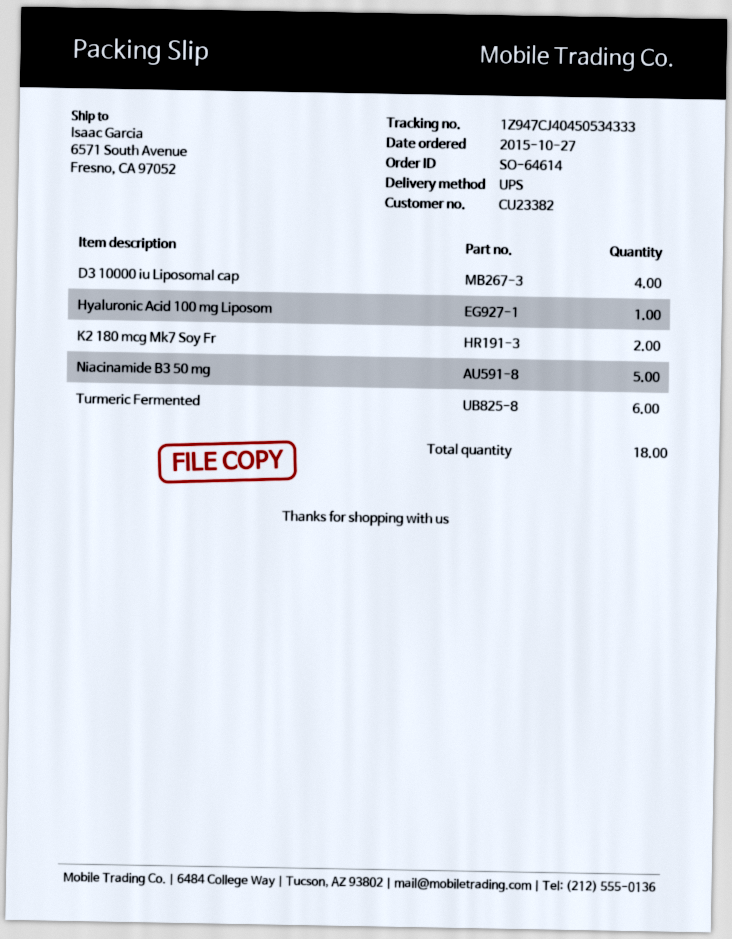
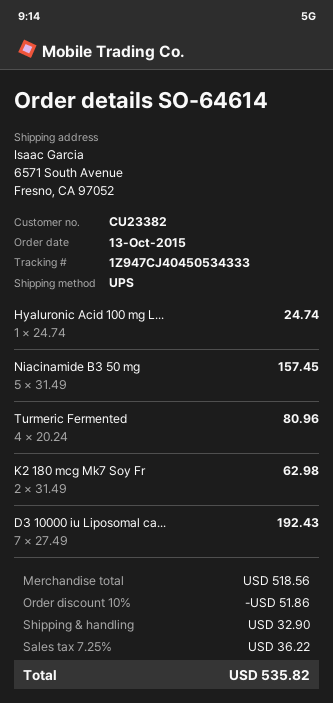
order date: 2015-10-27 -> 2015-10-13
D3 10000 iu Liposomal cap: 4 -> 7
Turmeric Fermented: 6 -> 4

